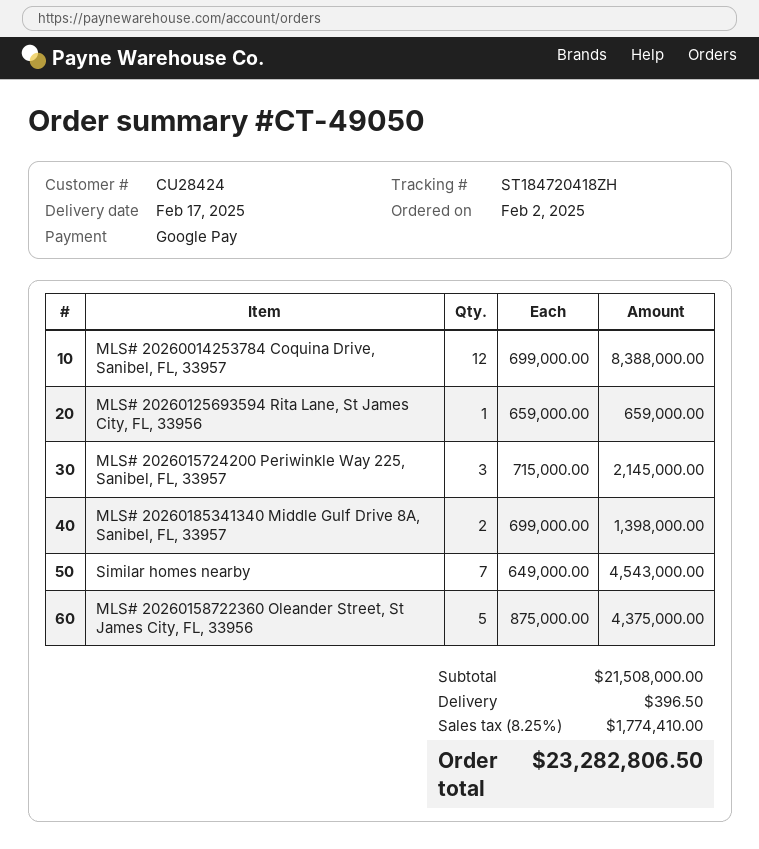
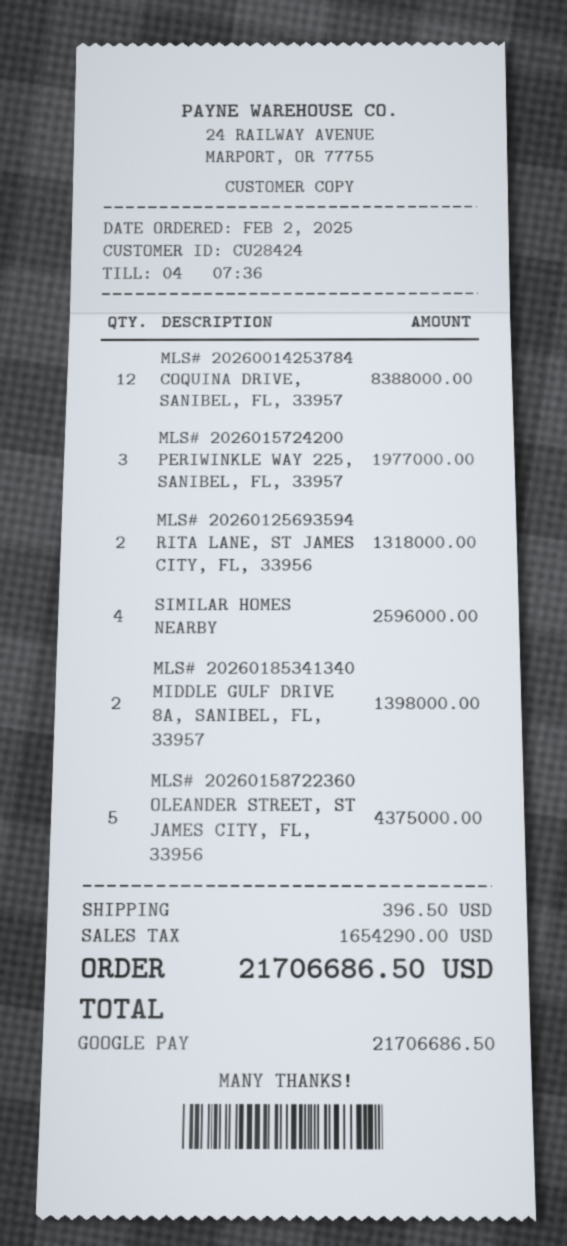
MLS# 20260125693594 Rita Lane, St James City, FL, 33956: 1 for 659000.00 -> 2 for 1318000.00
MLS# 2026015724200 Periwinkle Way 225, Sanibel, FL, 33957: 3 for 2145000.00 -> 3 for 1977000.00
Similar homes nearby: 7 for 4543000.00 -> 4 for 2596000.00
tax: 1774410.00 -> 1654290.00
total: 23282806.50 -> 21706686.50

